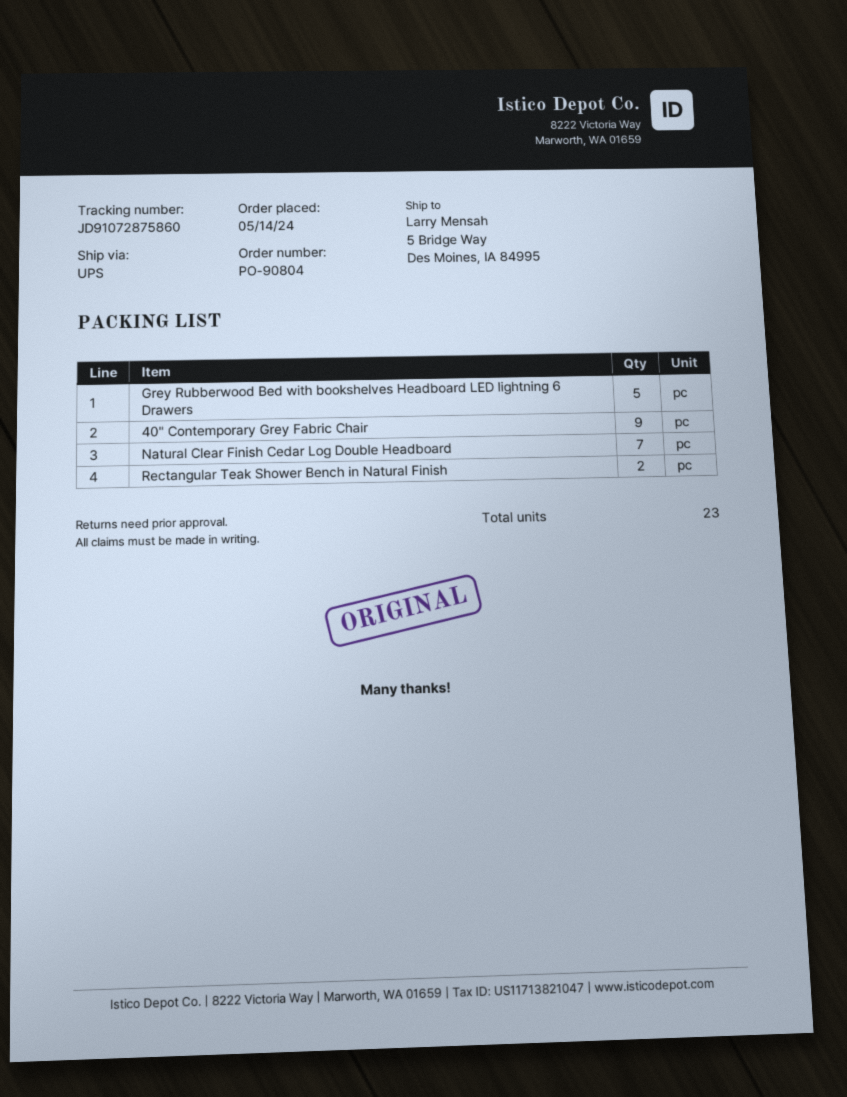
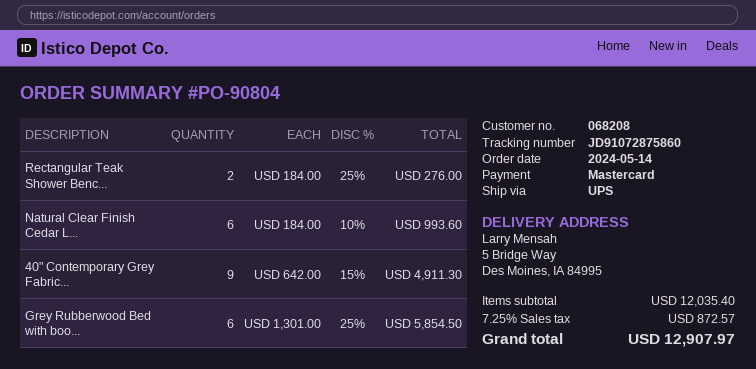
Grey Rubberwood Bed with bookshelves Headboard LED lightning 6 Drawers: 5 -> 6
Natural Clear Finish Cedar Log Double Headboard: 7 -> 6

